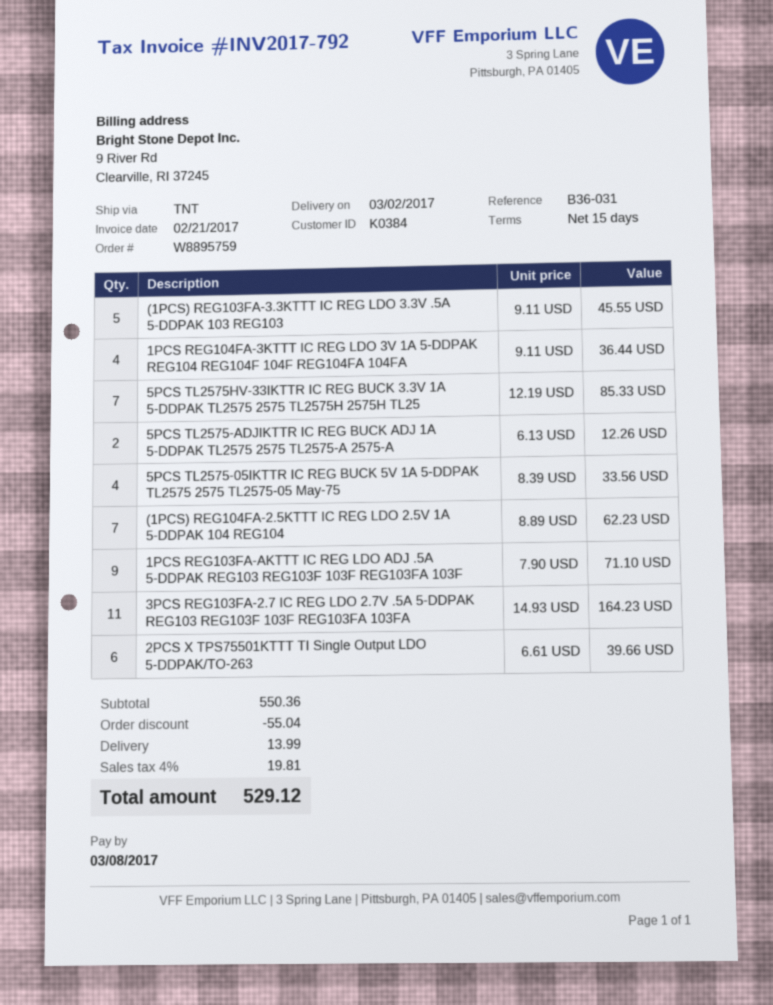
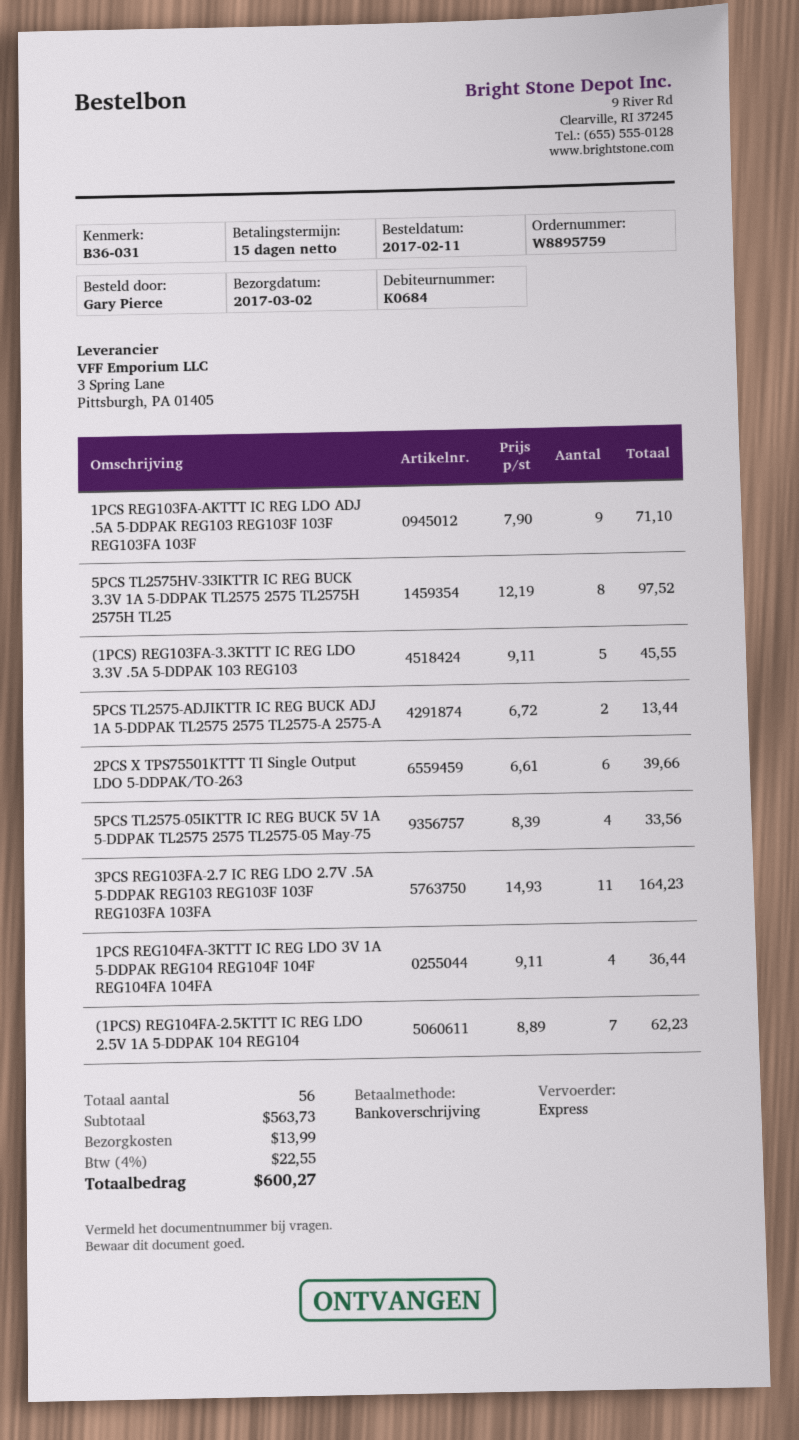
customer number: K0384 -> K0684
shipping method: TNT -> express
5PCS TL2575HV-33IKTTR IC REG BUCK 3.3V 1A 5-DDPAK TL2575 2575 TL2575H 2575H TL25: 7 x 12.19 = 85.33 -> 8 x 12.19 = 97.52
5PCS TL2575-ADJIKTTR IC REG BUCK ADJ 1A 5-DDPAK TL2575 2575 TL2575-A 2575-A: 2 x 6.13 = 12.26 -> 2 x 6.72 = 13.44
subtotal: 550.36 -> 563.73
discount: 55.04 -> none
tax: 4% = 19.81 -> 4% = 22.55
total: 529.12 -> 600.27

